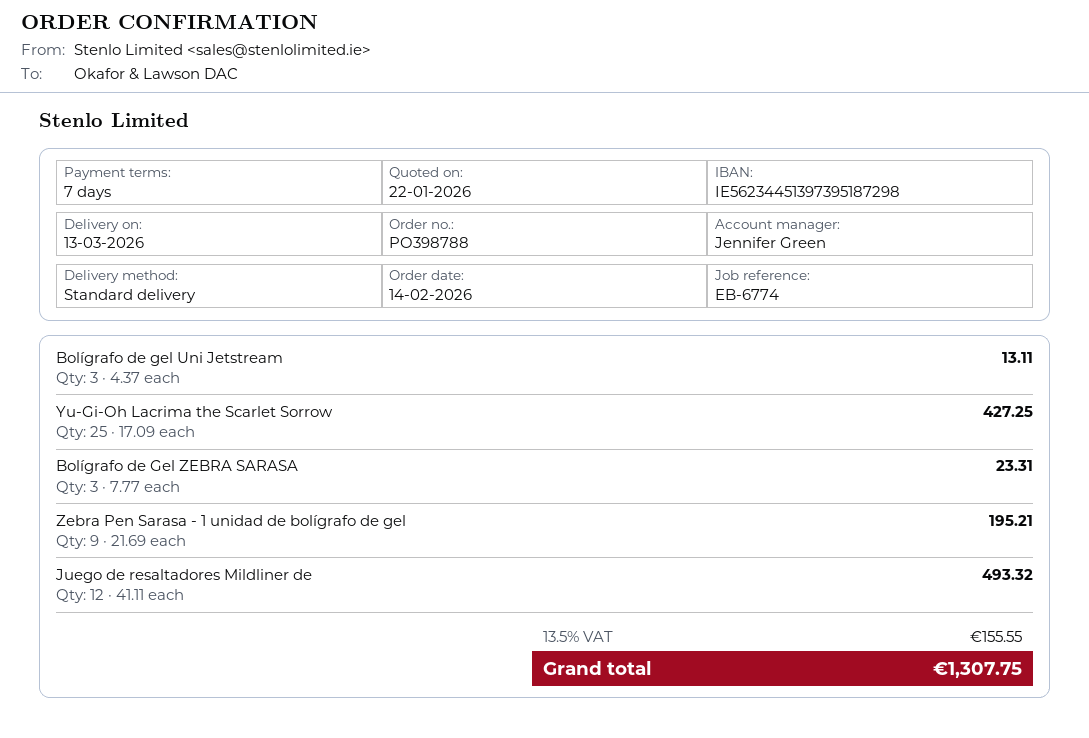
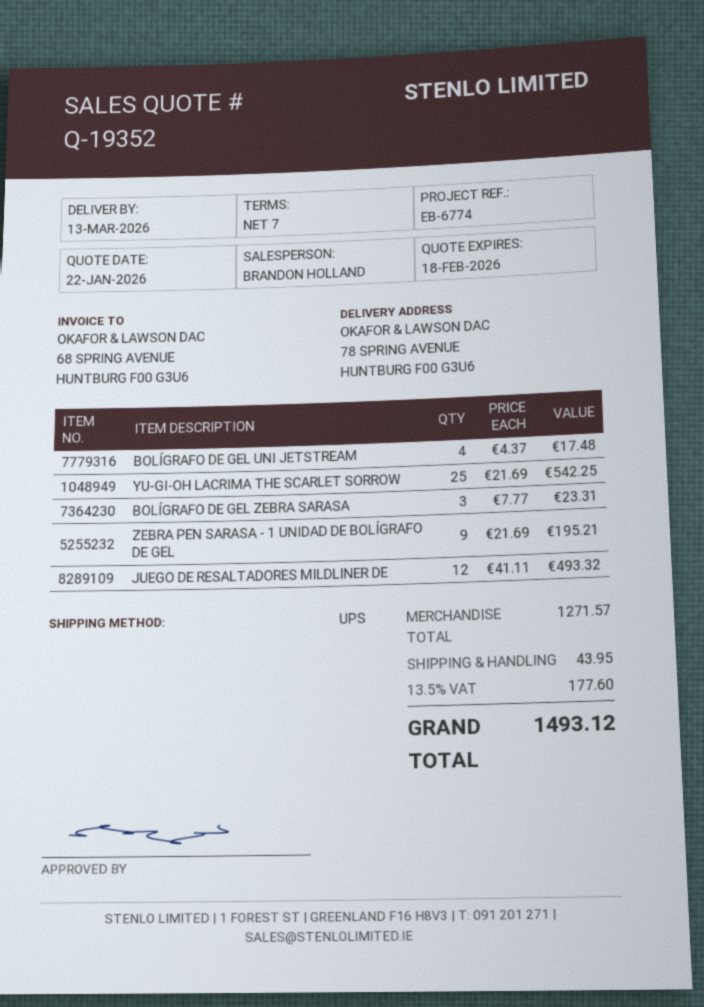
sales rep: Jennifer Green -> BRANDON HOLLAND
shipping method: standard -> UPS
Bolígrafo de gel Uni Jetstream: 3 x 4.37 = 13.11 -> 4 x 4.37 = 17.48
Yu-Gi-Oh Lacrima the Scarlet Sorrow: 25 x 17.09 = 427.25 -> 25 x 21.69 = 542.25
shipping: none -> 43.95
tax: 13.5% = 155.55 -> 13.5% = 177.60
total: 1307.75 -> 1493.12

